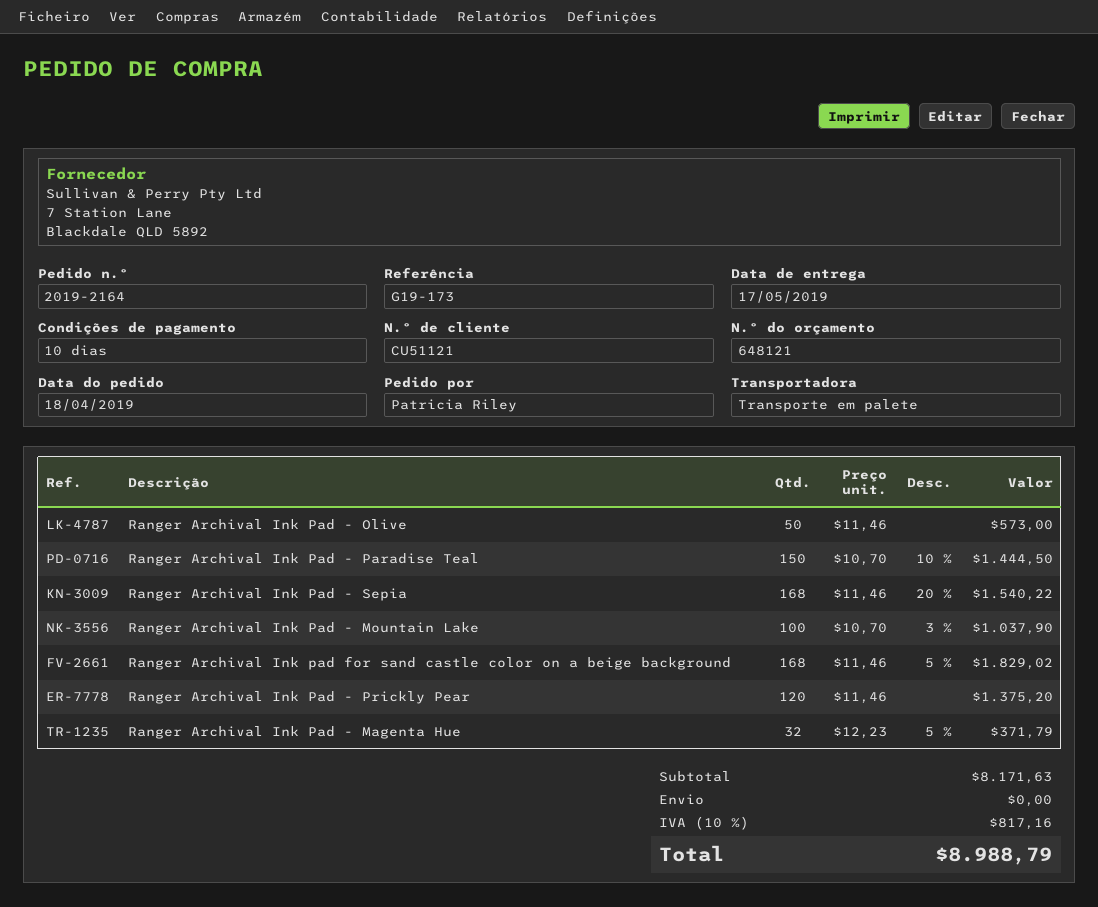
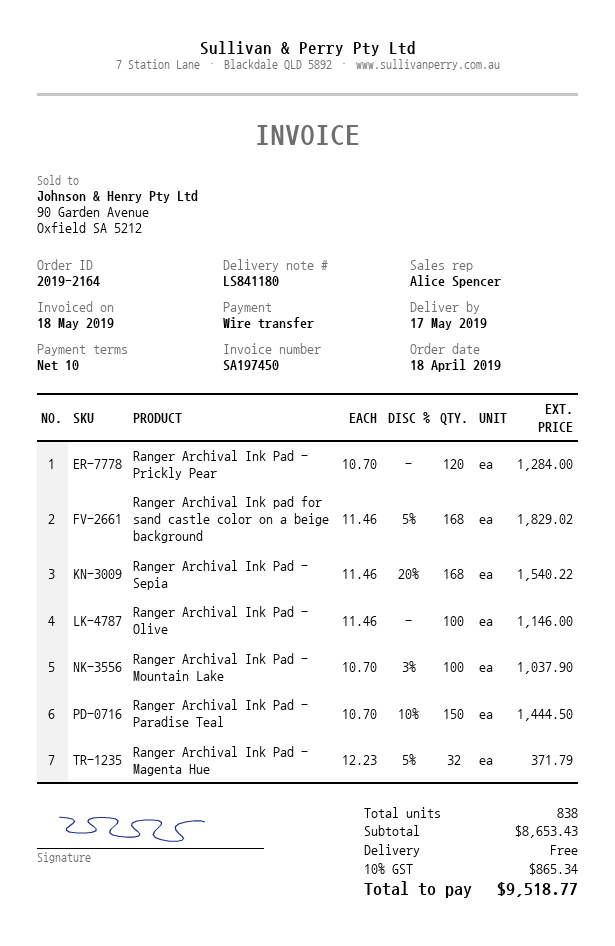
Ranger Archival Ink Pad - Olive: 50 x 11.46 = 573.00 -> 100 x 11.46 = 1146.00
Ranger Archival Ink Pad - Prickly Pear: 120 x 11.46 = 1375.20 -> 120 x 10.70 = 1284.00
subtotal: 8171.63 -> 8653.43
tax: 10% = 817.16 -> 10% = 865.34
total: 8988.79 -> 9518.77

